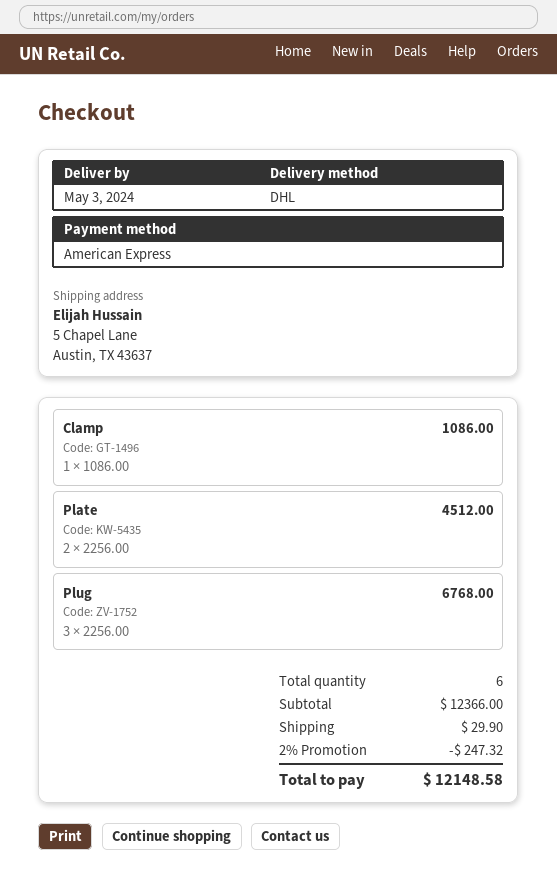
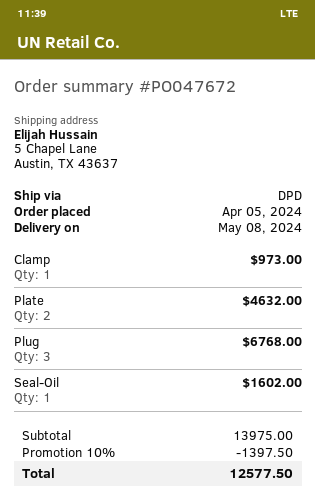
delivery date: 2024-05-03 -> 2024-05-08
shipping method: DHL -> DPD
Clamp: 1 for 1086.00 -> 1 for 973.00
Plate: 2 for 4512.00 -> 2 for 4632.00
Seal-Oil: none -> 1 for 1602.00
subtotal: 12366.00 -> 13975.00
discount: 2% = 247.32 -> 10% = 1397.50
shipping: 29.90 -> none
total: 12148.58 -> 12577.50

